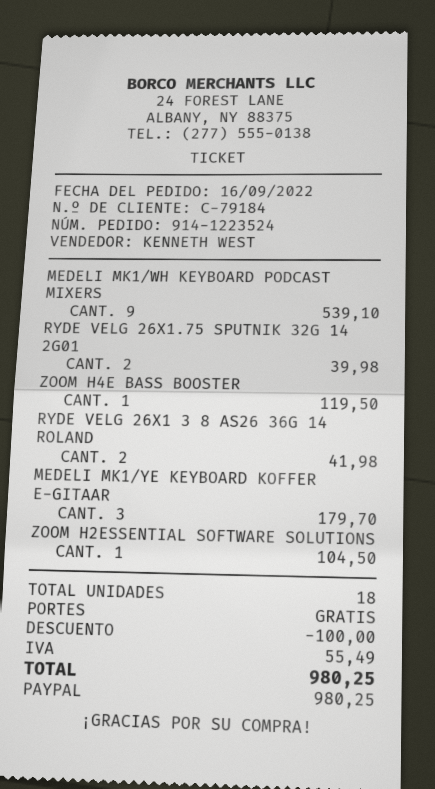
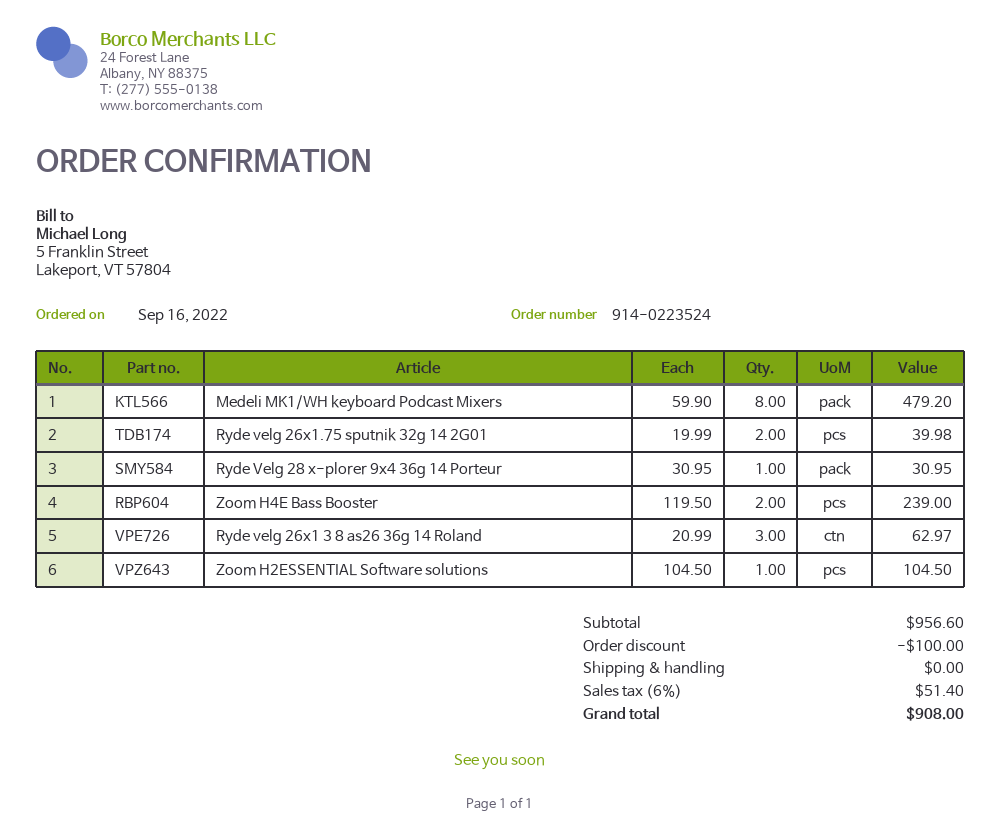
order number: 914-1223524 -> 914-0223524
MEDELI MK1/WH KEYBOARD PODCAST MIXERS: 9 for 539.10 -> 8 for 479.20
ZOOM H4E BASS BOOSTER: 1 for 119.50 -> 2 for 239.00
RYDE VELG 26X1 3 8 AS26 36G 14 ROLAND: 2 for 41.98 -> 3 for 62.97
MEDELI MK1/YE KEYBOARD KOFFER E-GITAAR: 3 for 179.70 -> none
Ryde Velg 28 x-plorer 9x4 36g 14 Porteur: none -> 1 for 30.95
tax: 55.49 -> 51.40
total: 980.25 -> 908.00

